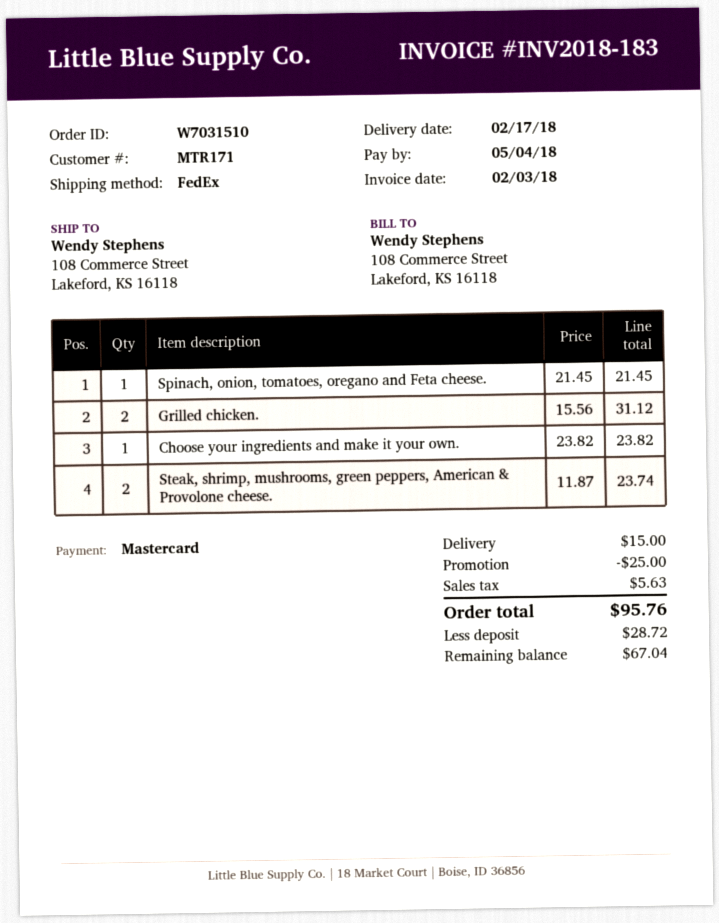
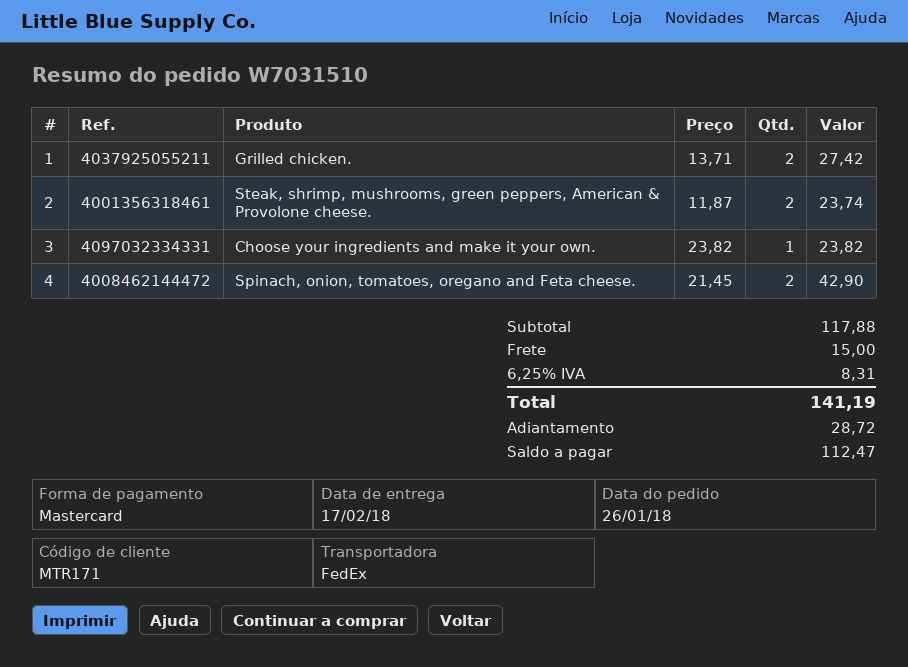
Spinach, onion, tomatoes, oregano and Feta cheese.: 1 x 21.45 = 21.45 -> 2 x 21.45 = 42.90
Grilled chicken.: 2 x 15.56 = 31.12 -> 2 x 13.71 = 27.42
discount: 25.00 -> none
tax: 5.63 -> 8.31
total: 95.76 -> 141.19
balance: 67.04 -> 112.47

